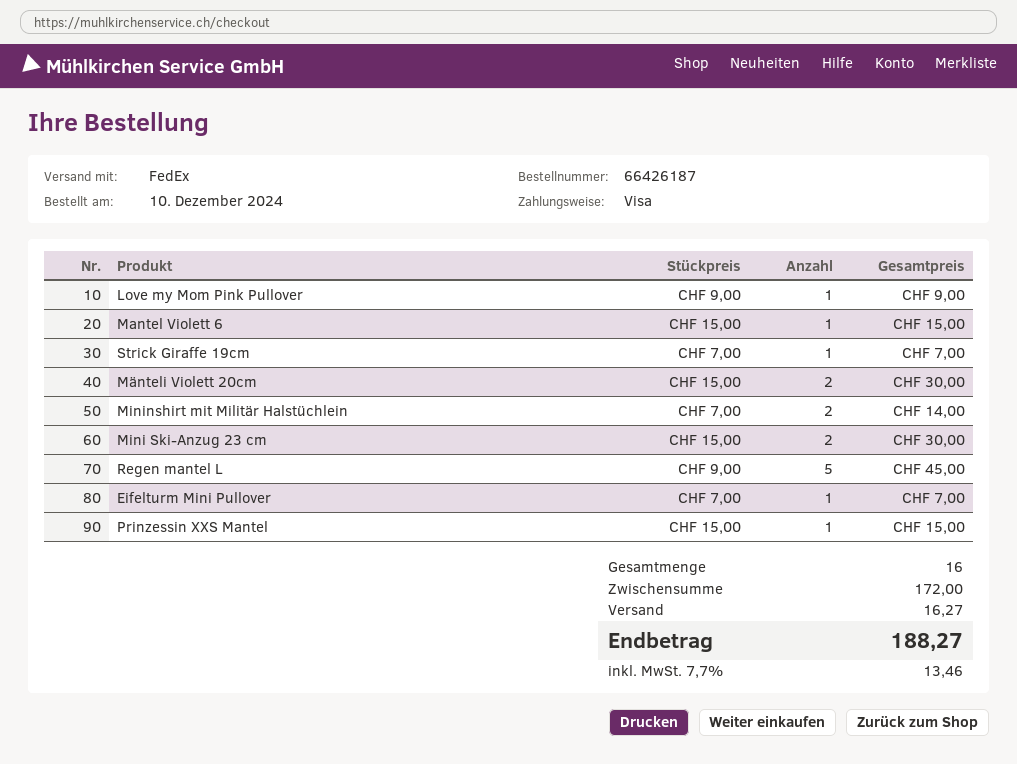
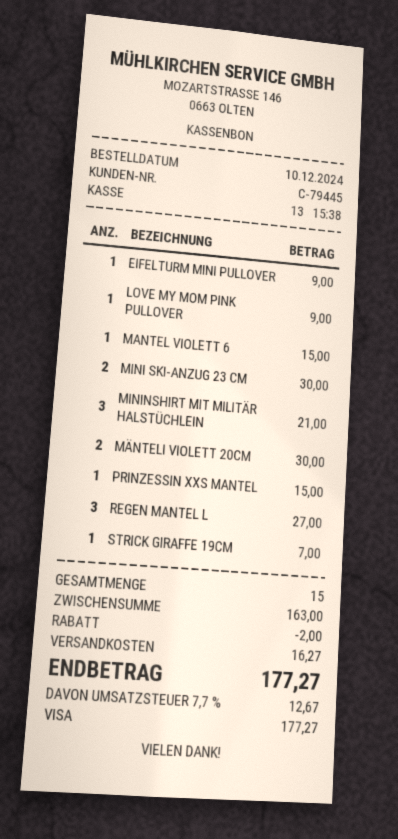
Mininshirt mit Militär Halstüchlein: 2 for 14.00 -> 3 for 21.00
Regen mantel L: 5 for 45.00 -> 3 for 27.00
Eifelturm Mini Pullover: 1 for 7.00 -> 1 for 9.00
total quantity: 16 -> 15
subtotal: 172.00 -> 163.00
discount: none -> 2.00
tax: 7.7% = 13.46 -> 7.7% = 12.67
total: 188.27 -> 177.27

